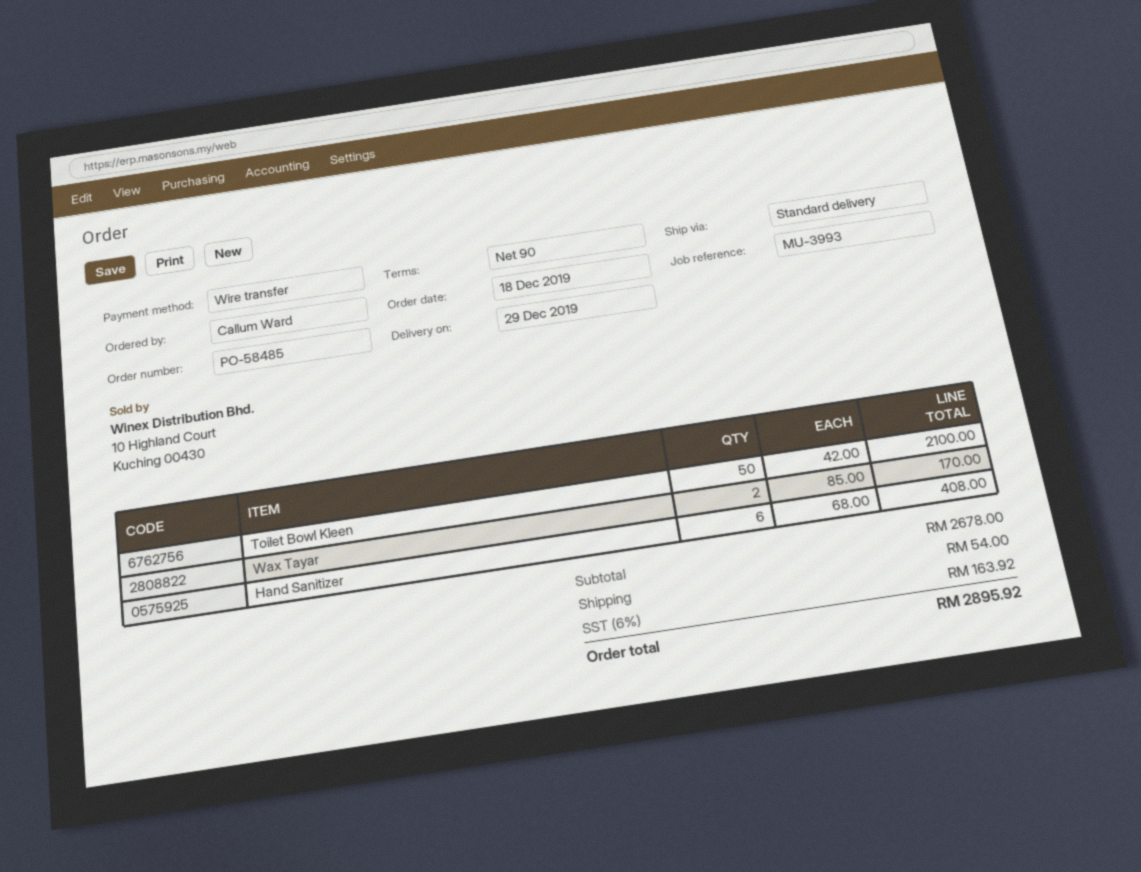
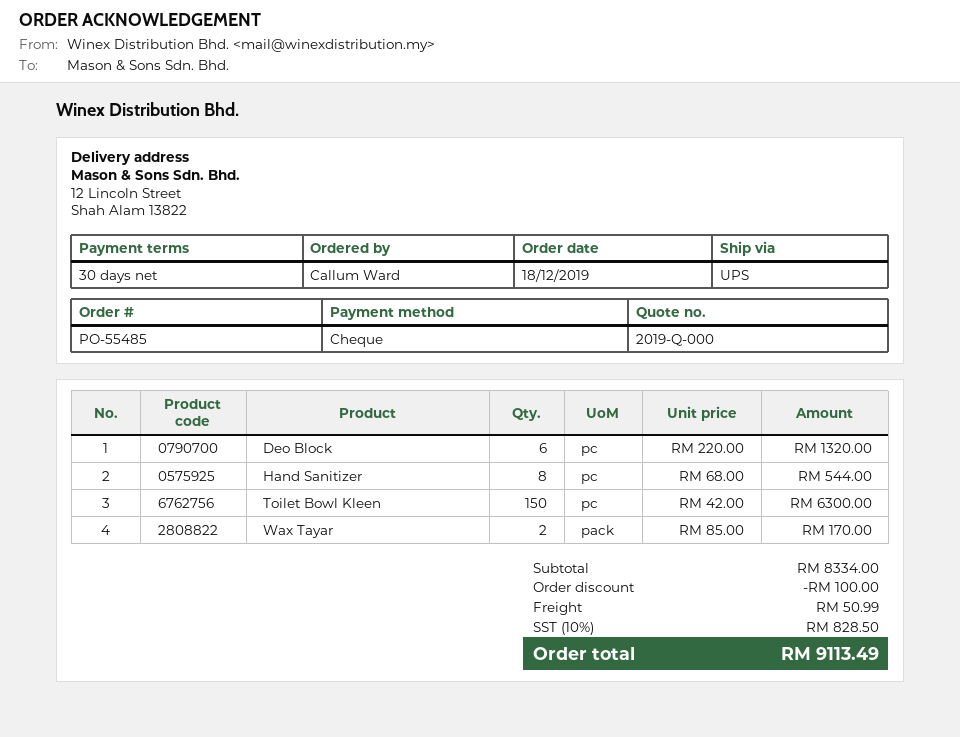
order number: PO-58485 -> PO-55485
payment terms: 90 days -> 30 days
payment method: bank transfer -> cheque
shipping method: standard -> UPS
Toilet Bowl Kleen: 50 x 42.00 = 2100.00 -> 150 x 42.00 = 6300.00
Hand Sanitizer: 6 x 68.00 = 408.00 -> 8 x 68.00 = 544.00
Deo Block: none -> 6 x 220.00 = 1320.00
subtotal: 2678.00 -> 8334.00
discount: none -> 100.00
shipping: 54.00 -> 50.99
tax: 6% = 163.92 -> 10% = 828.50
total: 2895.92 -> 9113.49

